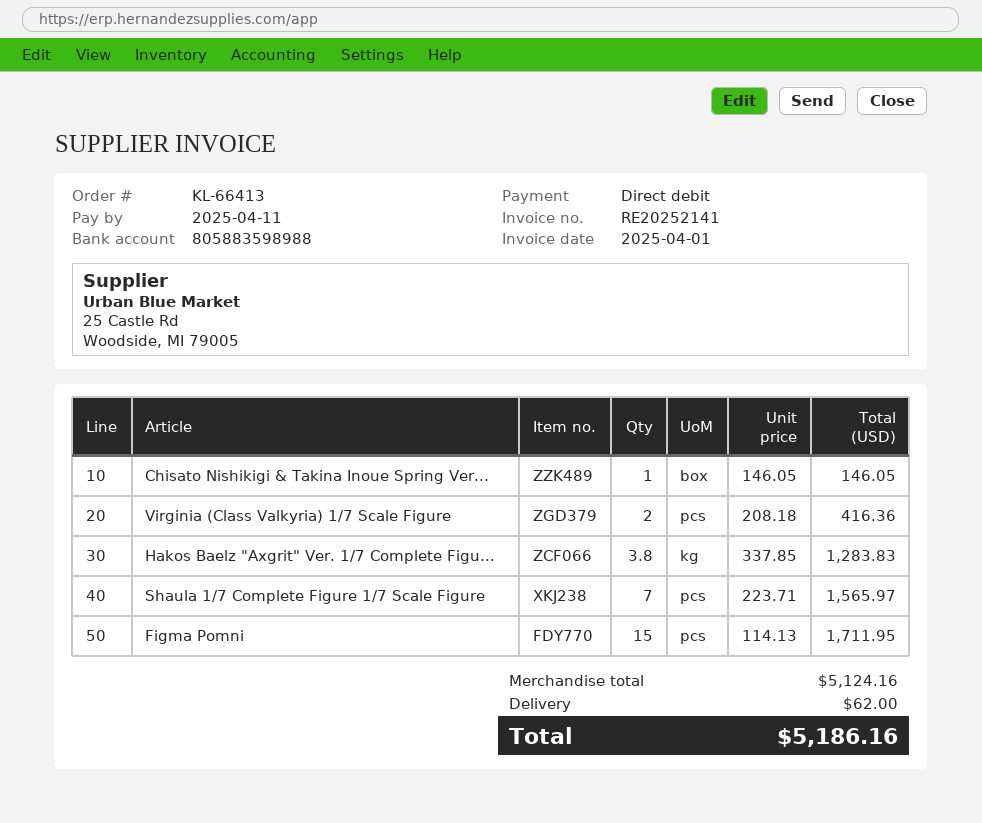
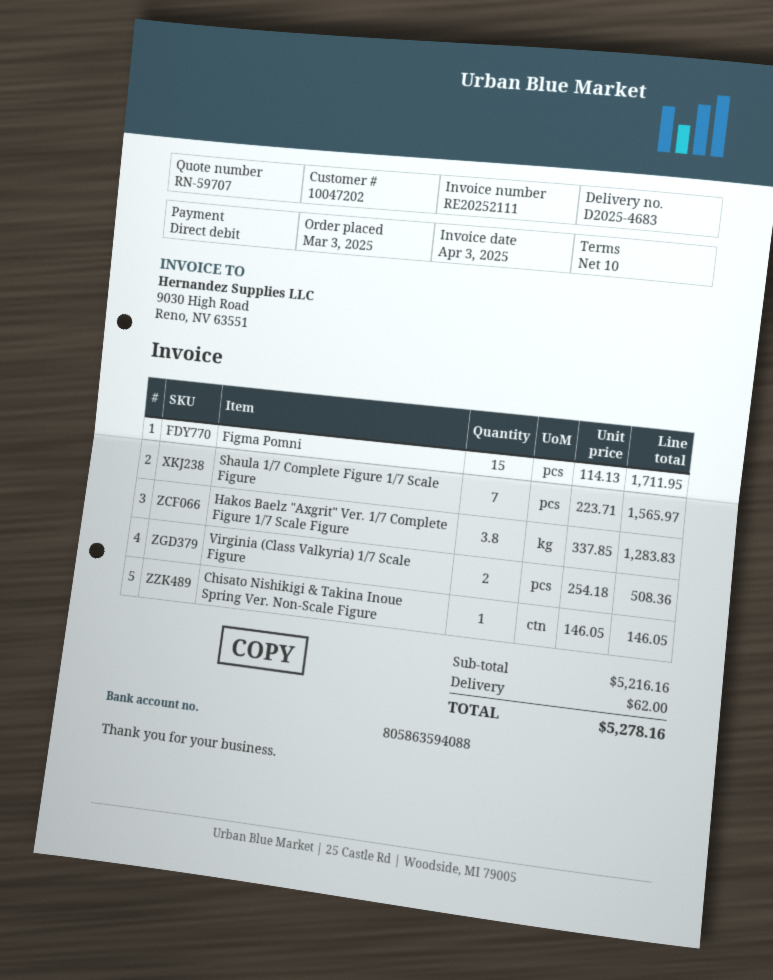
invoice number: RE20252141 -> RE20252111
invoice date: 2025-04-01 -> 2025-04-03
bank account: 805883598988 -> 805863594088
Virginia (Class Valkyria) 1/7 Scale Figure: 2 x 208.18 = 416.36 -> 2 x 254.18 = 508.36
subtotal: 5124.16 -> 5216.16
total: 5186.16 -> 5278.16

